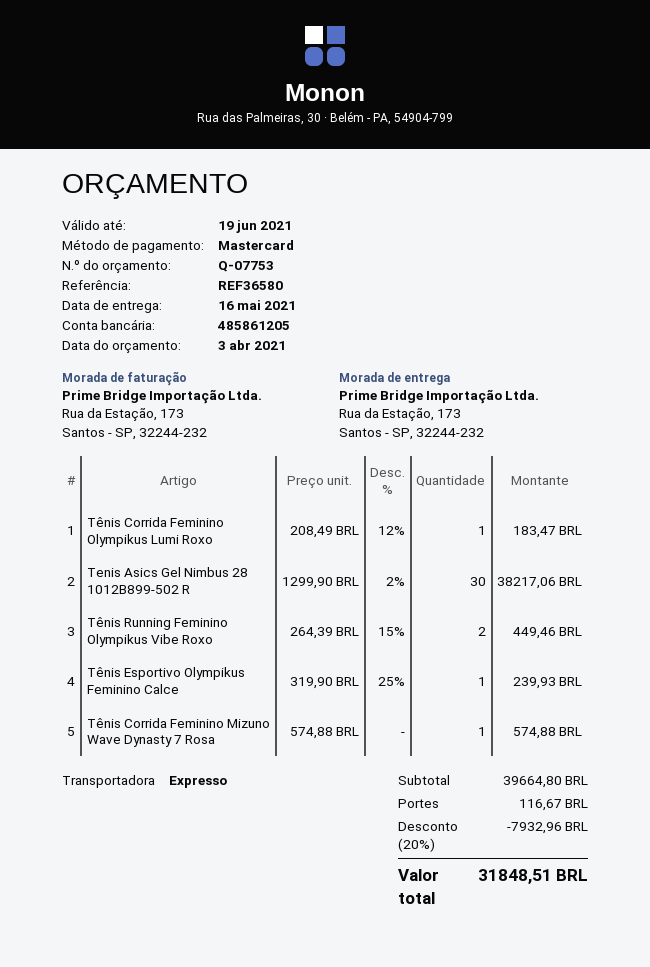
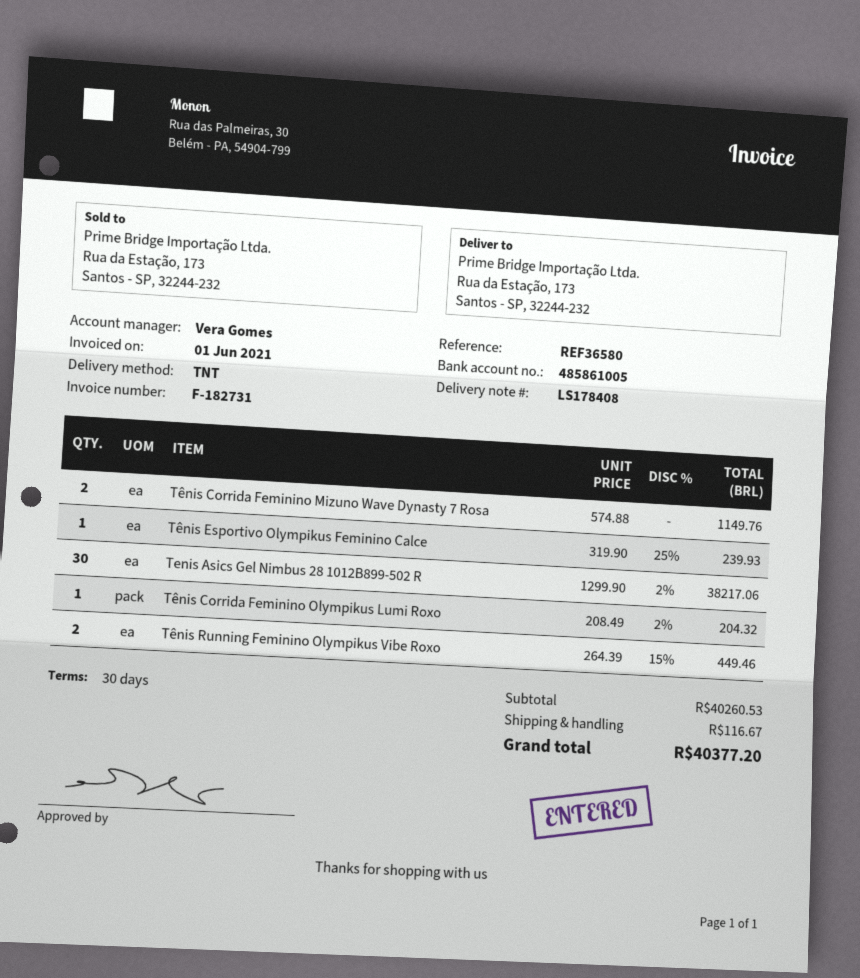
bank account: 485861205 -> 485861005
shipping method: express -> TNT
Tênis Corrida Feminino Olympikus Lumi Roxo: 1 x 208.49 - 12% = 183.47 -> 1 x 208.49 - 2% = 204.32
Tênis Corrida Feminino Mizuno Wave Dynasty 7 Rosa: 1 x 574.88 = 574.88 -> 2 x 574.88 = 1149.76
subtotal: 39664.80 -> 40260.53
discount: 20% = 7932.96 -> none
total: 31848.51 -> 40377.20

